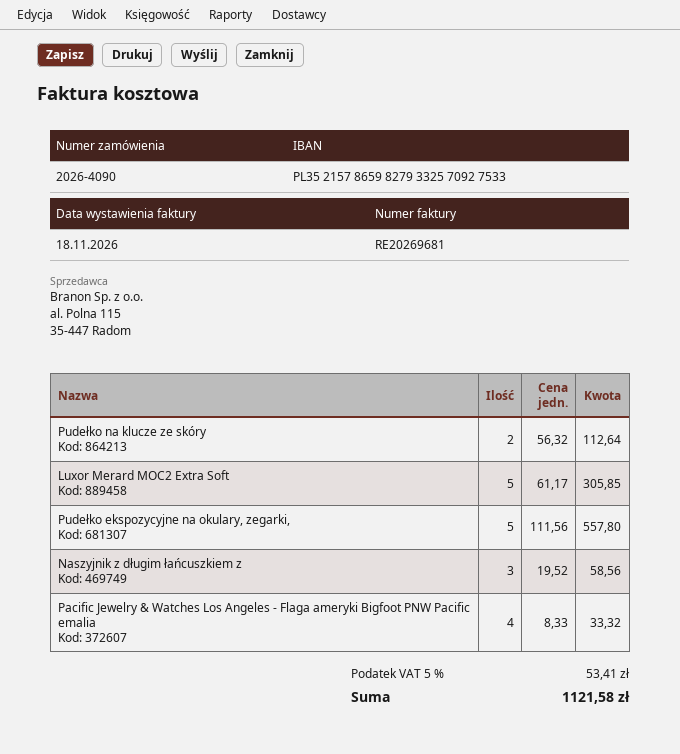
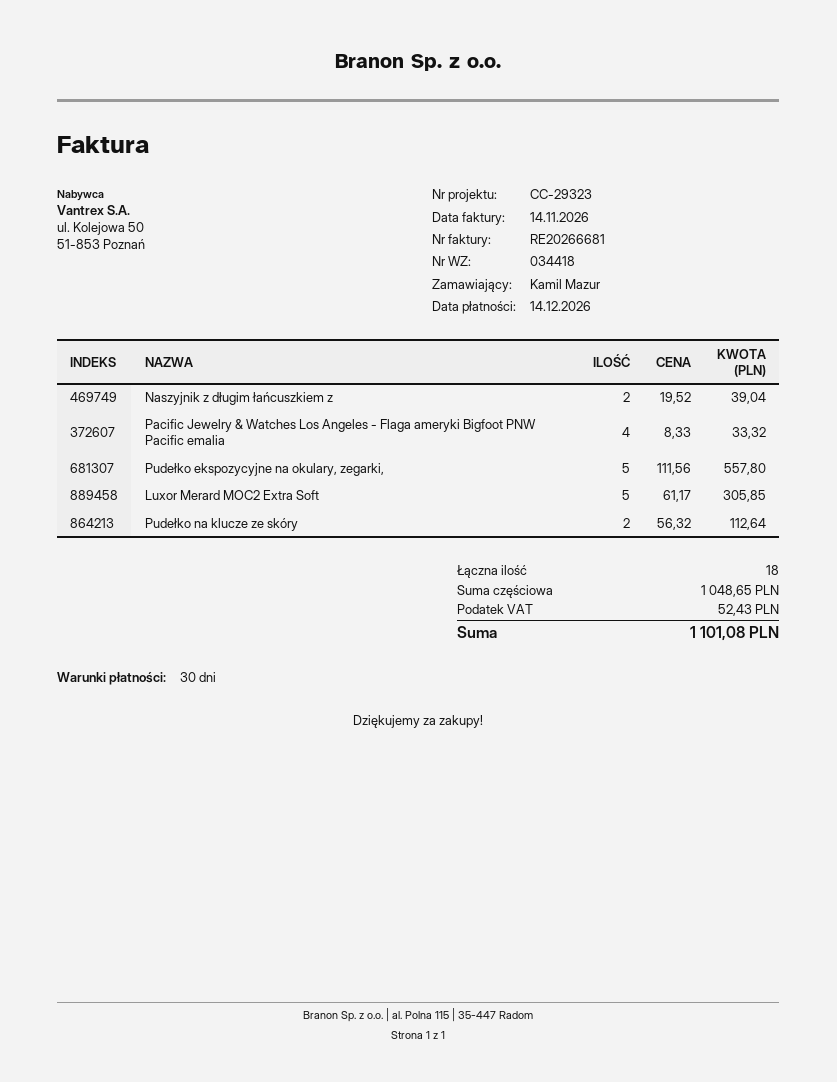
invoice number: RE20269681 -> RE20266681
invoice date: 2026-11-18 -> 2026-11-14
Naszyjnik z długim łańcuszkiem z: 3 x 19.52 = 58.56 -> 2 x 19.52 = 39.04
tax: 53.41 -> 52.43
total: 1121.58 -> 1101.08

